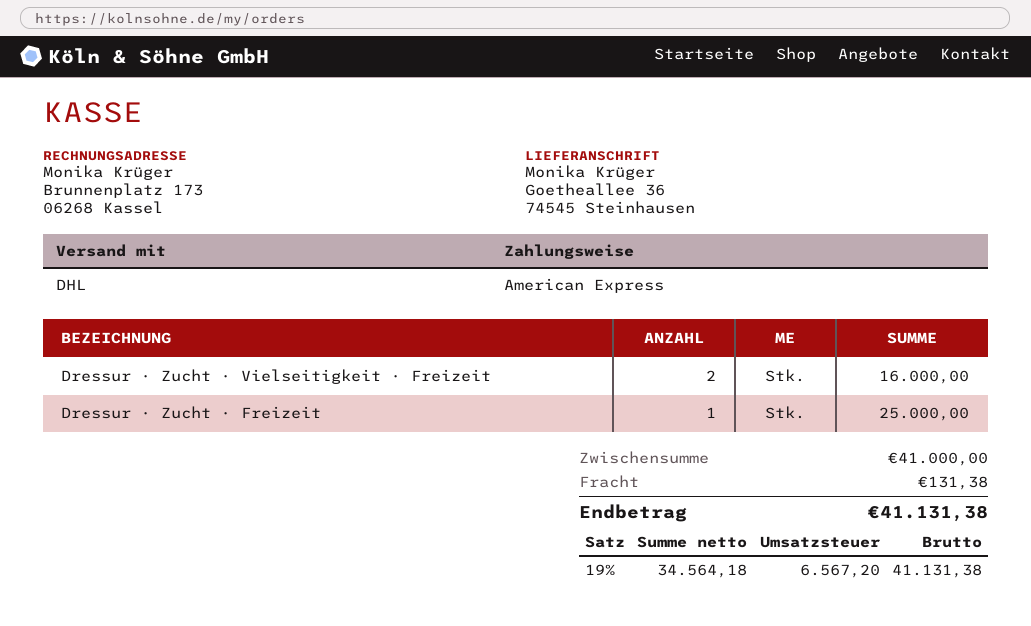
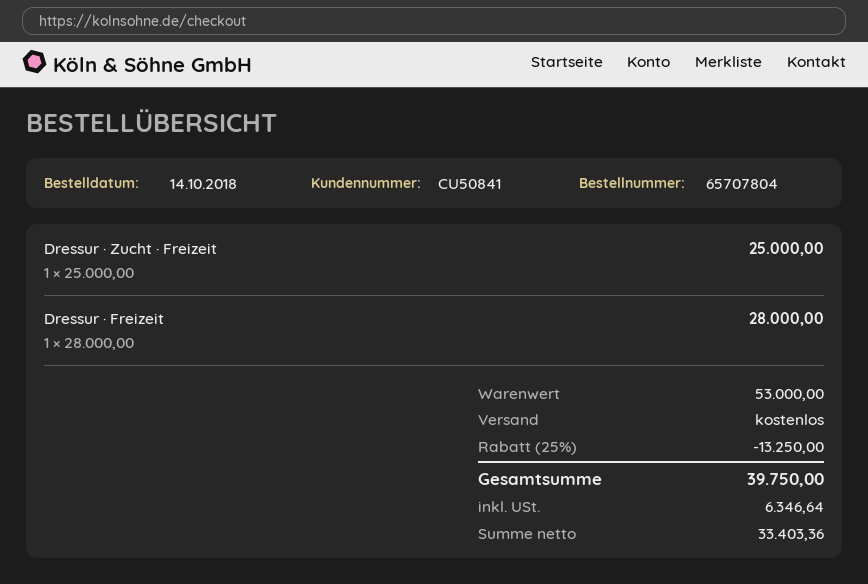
Dressur · Zucht · Vielseitigkeit · Freizeit: 2 for 16000.00 -> none
Dressur · Freizeit: none -> 1 for 28000.00
subtotal: 41000.00 -> 53000.00
discount: none -> 25% = 13250.00
shipping: 131.38 -> 0.00
net: 34564.18 -> 33403.36
tax: 6567.20 -> 6346.64
total: 41131.38 -> 39750.00

